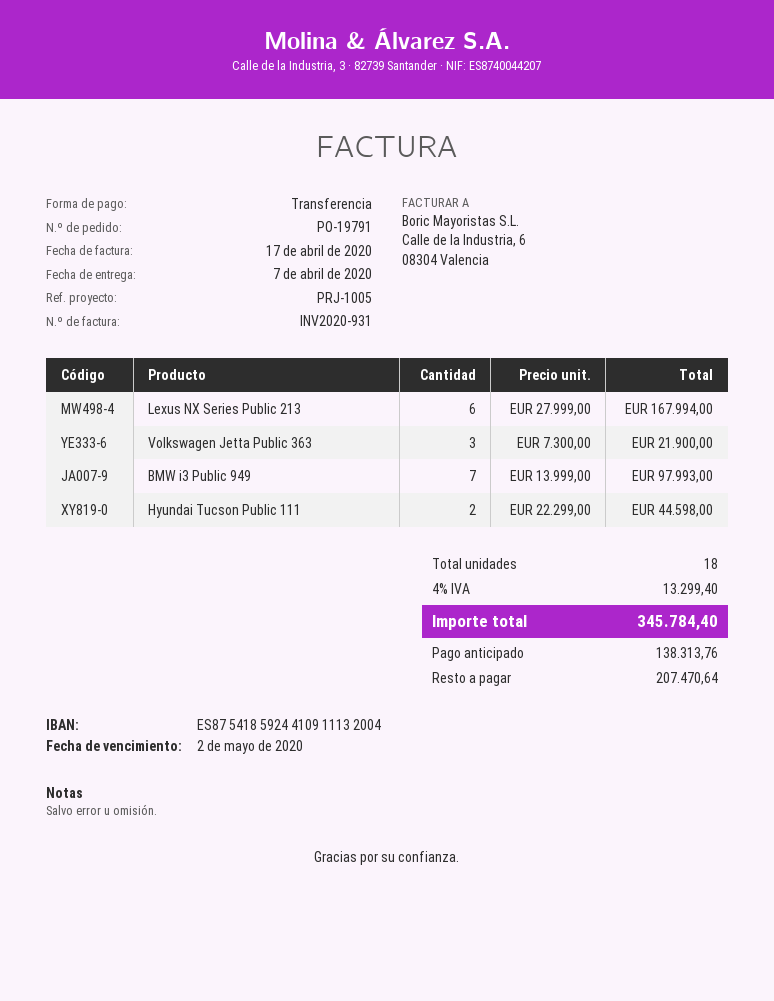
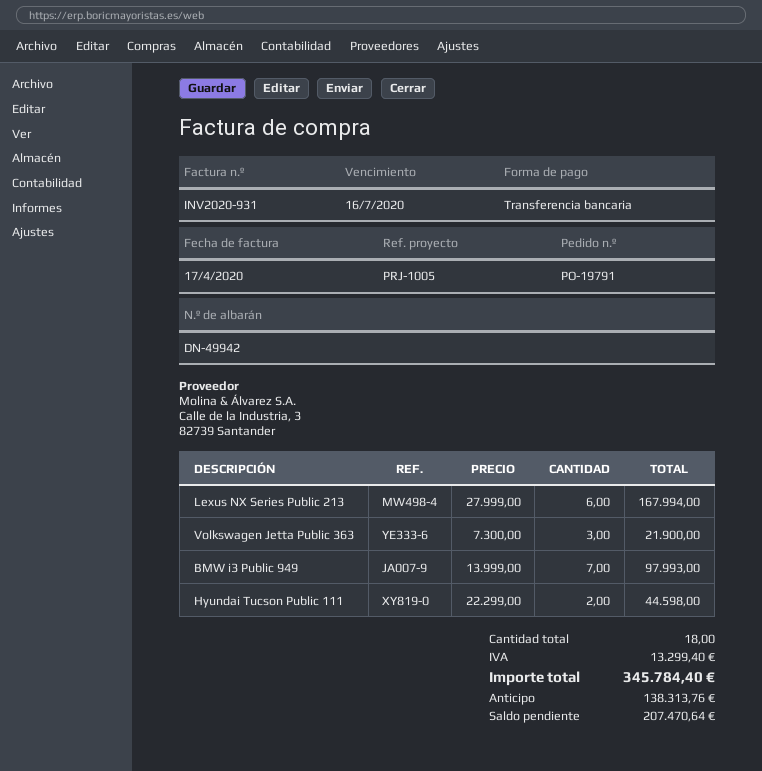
due date: 2020-05-02 -> 2020-07-16

